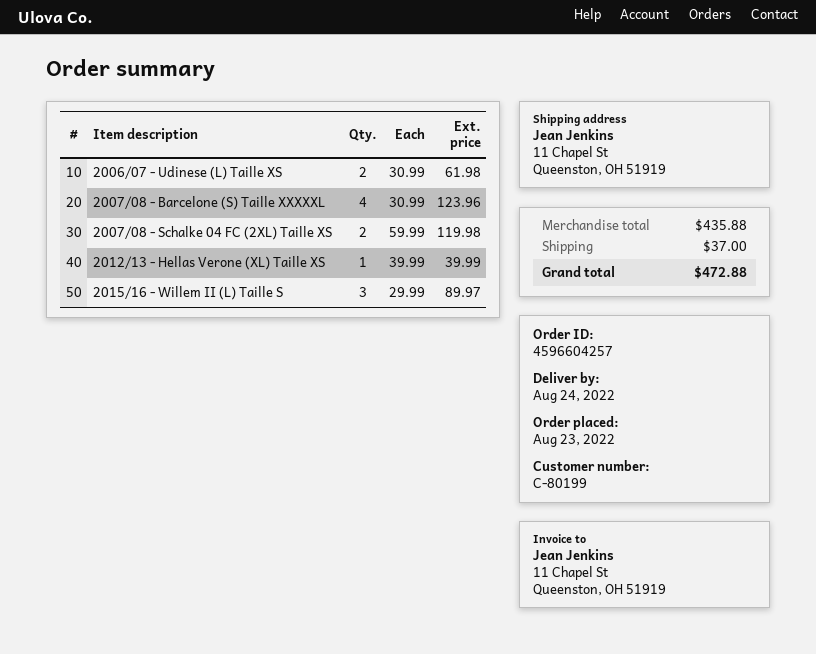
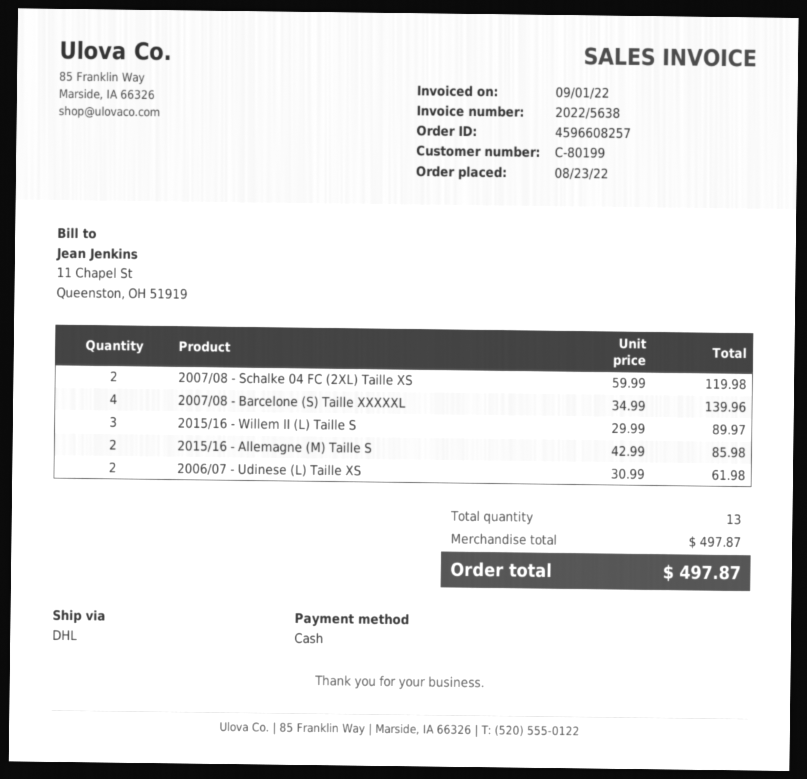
order number: 4596604257 -> 4596608257
2007/08 - Barcelone (S) Taille XXXXXL: 4 x 30.99 = 123.96 -> 4 x 34.99 = 139.96
2012/13 - Hellas Verone (XL) Taille XS: 1 x 39.99 = 39.99 -> none
2015/16 - Allemagne (M) Taille S: none -> 2 x 42.99 = 85.98
subtotal: 435.88 -> 497.87
shipping: 37.00 -> none
total: 472.88 -> 497.87

